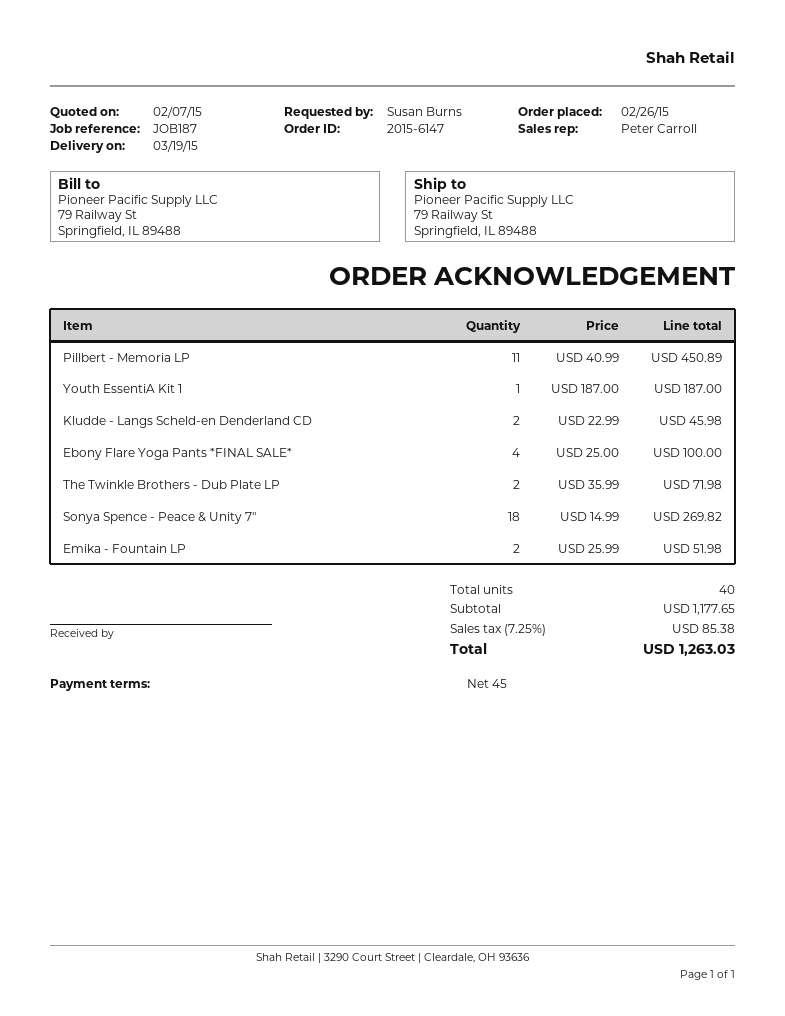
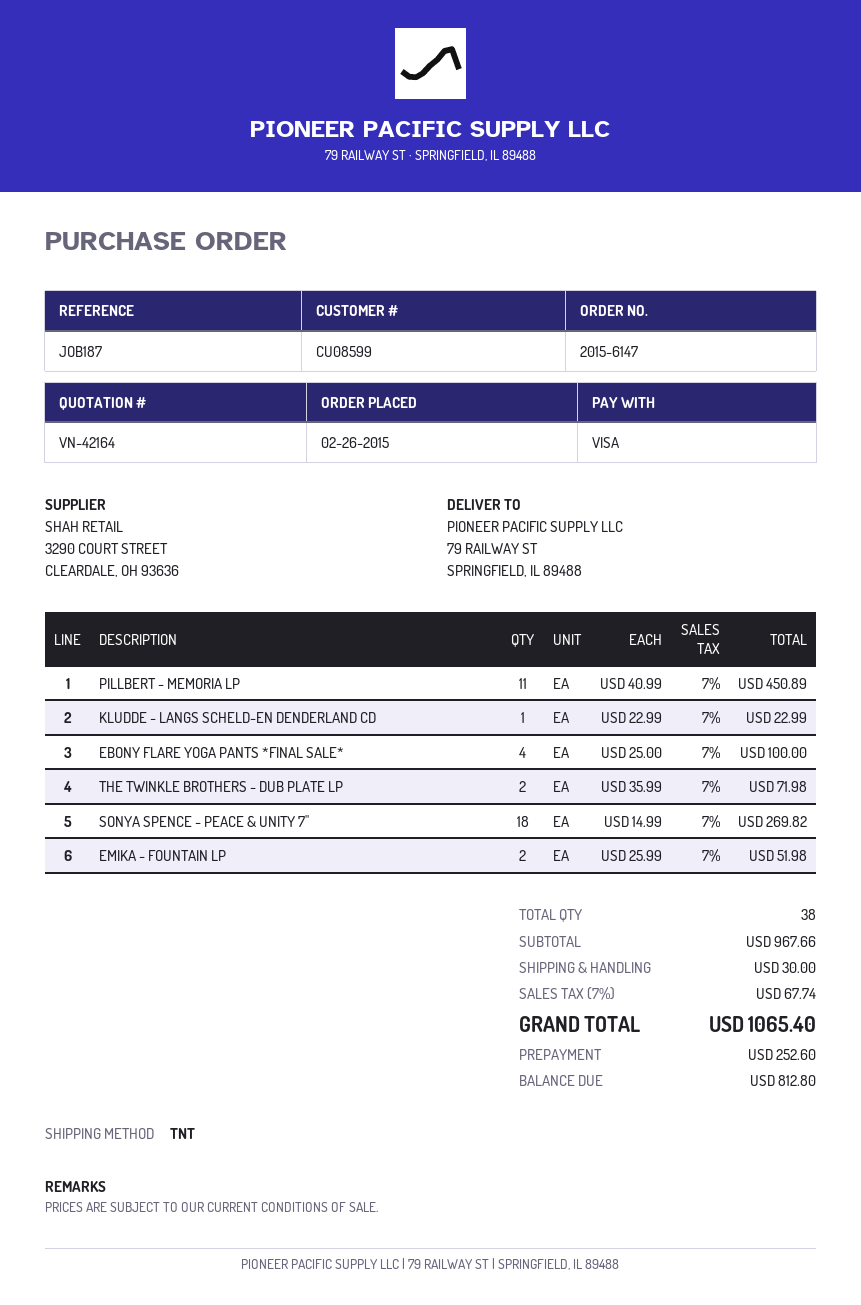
Youth EssentiA Kit 1: 1 x 187.00 = 187.00 -> none
Kludde - Langs Scheld-en Denderland CD: 2 x 22.99 = 45.98 -> 1 x 22.99 = 22.99
total quantity: 40 -> 38
subtotal: 1177.65 -> 967.66
shipping: none -> 30.00
tax: 7.25% = 85.38 -> 7% = 67.74
total: 1263.03 -> 1065.40

